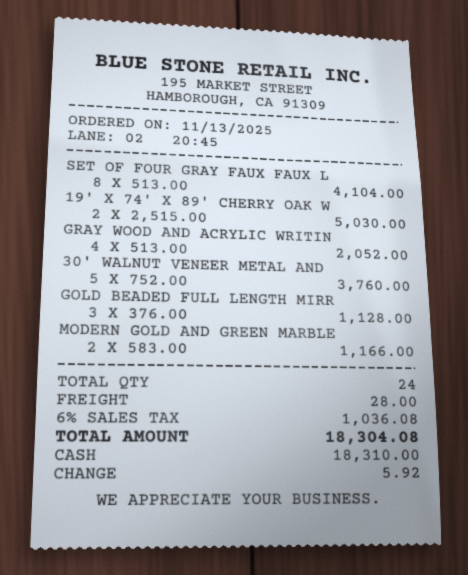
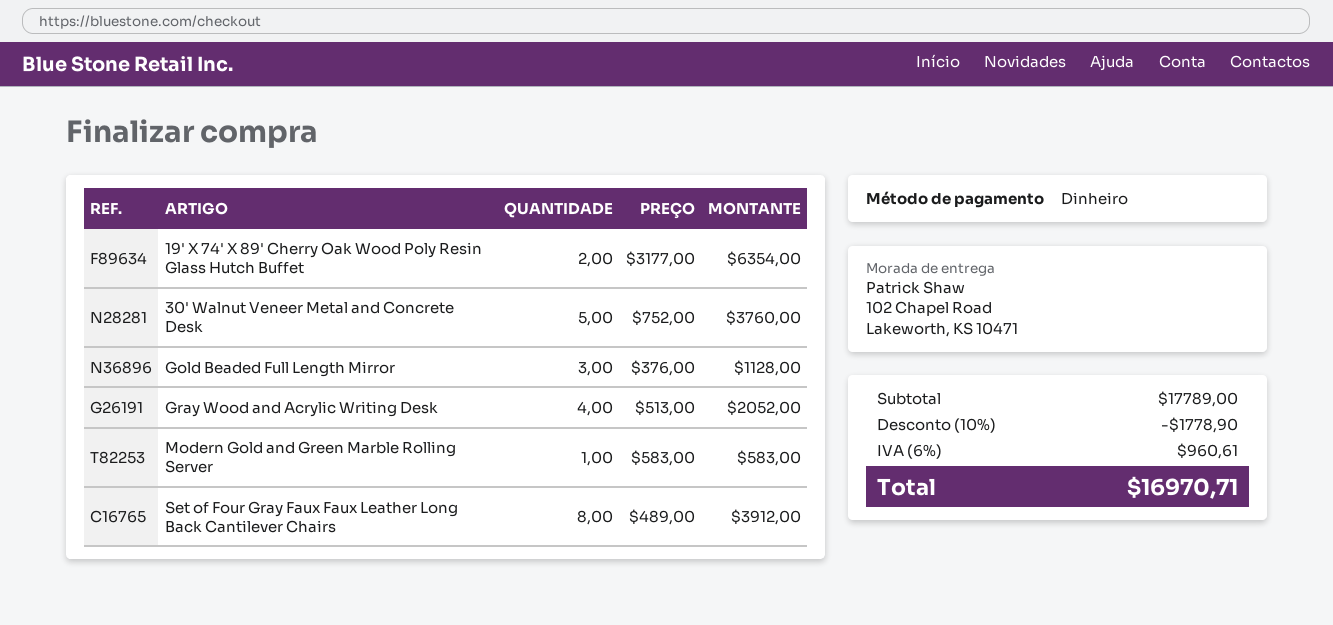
SET OF FOUR GRAY FAUX FAUX L: 8 x 513.00 = 4104.00 -> 8 x 489.00 = 3912.00
19' X 74' X 89' CHERRY OAK W: 2 x 2515.00 = 5030.00 -> 2 x 3177.00 = 6354.00
MODERN GOLD AND GREEN MARBLE: 2 x 583.00 = 1166.00 -> 1 x 583.00 = 583.00
discount: none -> 10% = 1778.90
shipping: 28.00 -> none
tax: 6% = 1036.08 -> 6% = 960.61
total: 18304.08 -> 16970.71

